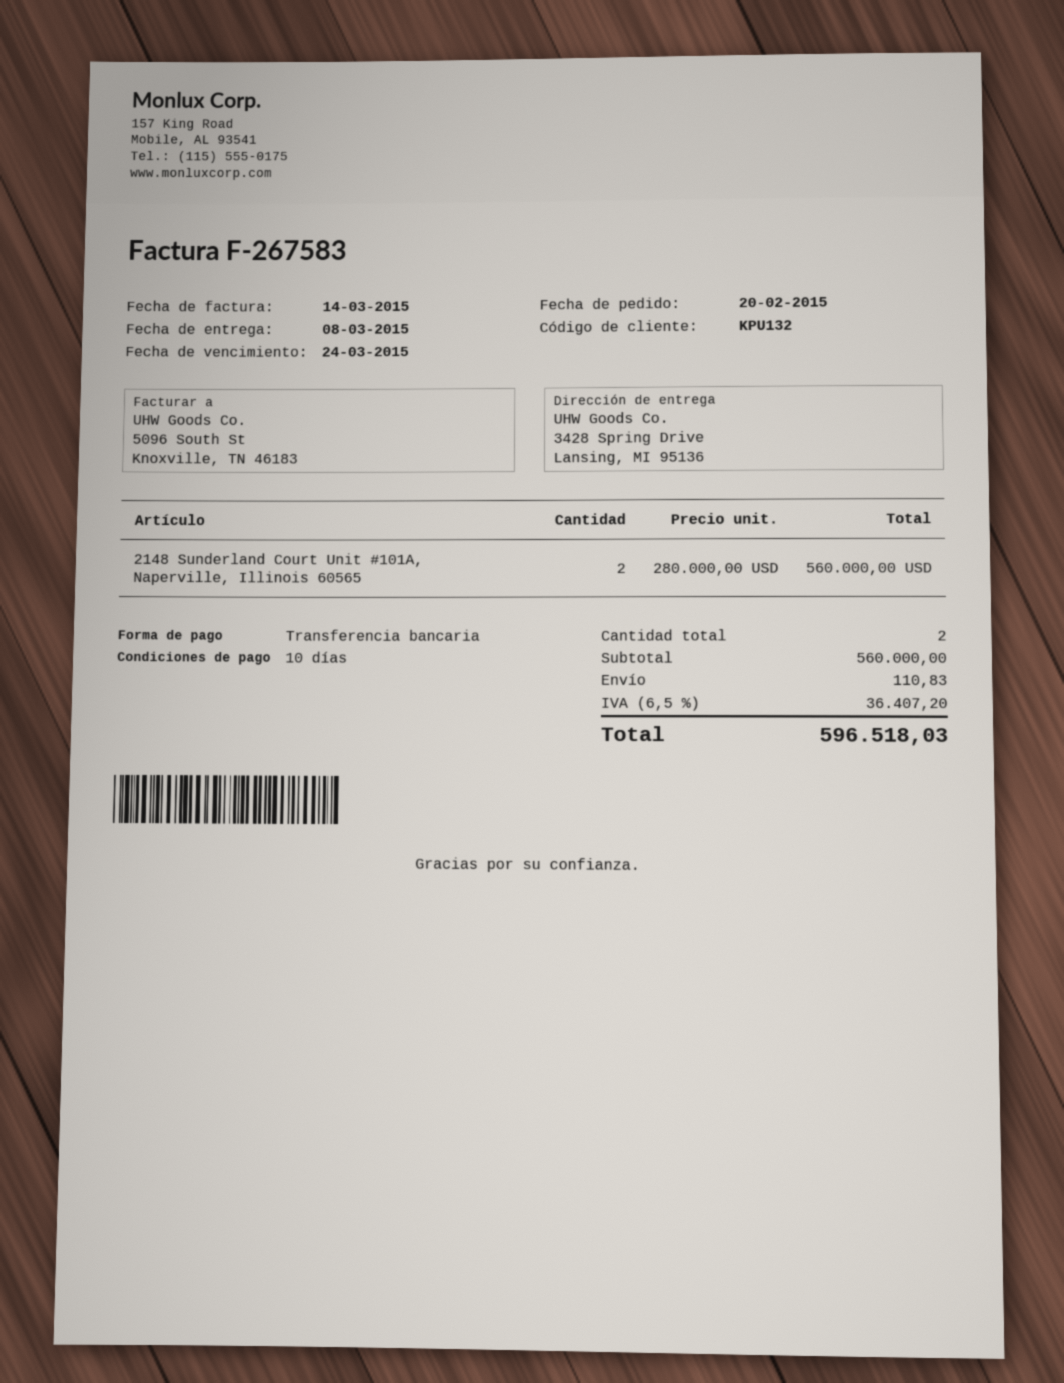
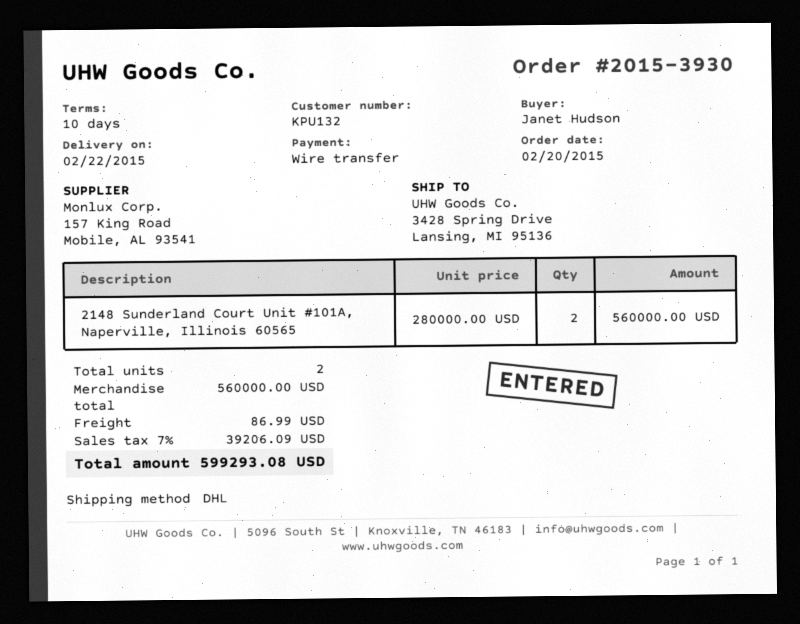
delivery date: 2015-03-08 -> 2015-02-22
shipping: 110.83 -> 86.99
tax: 6.5% = 36407.20 -> 7% = 39206.09
total: 596518.03 -> 599293.08

